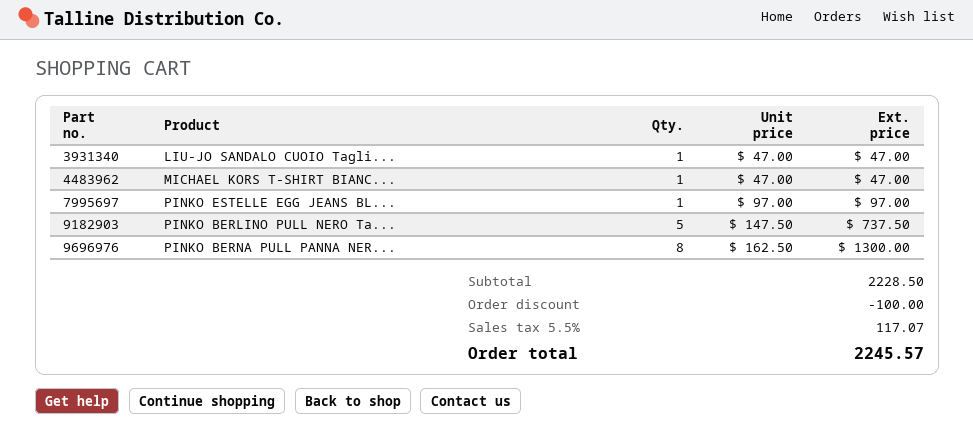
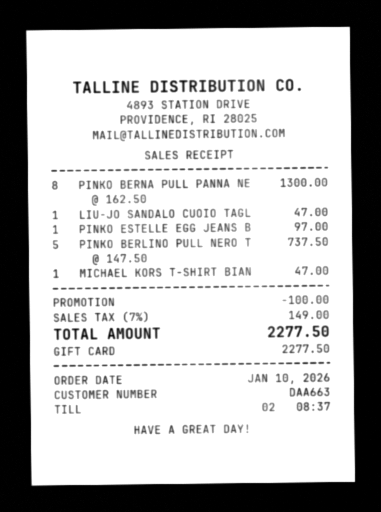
tax: 5.5% = 117.07 -> 7% = 149.00
total: 2245.57 -> 2277.50

